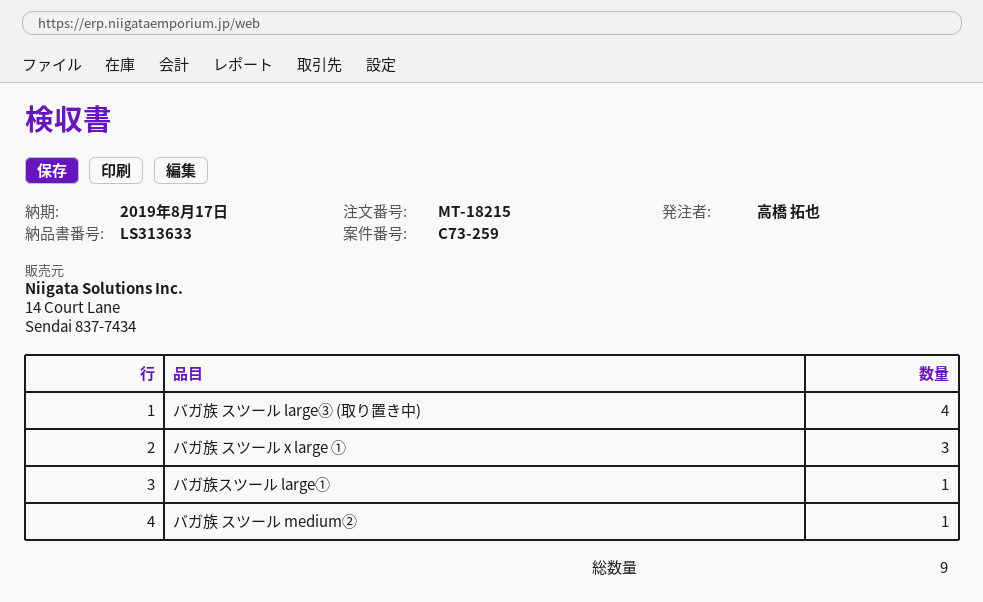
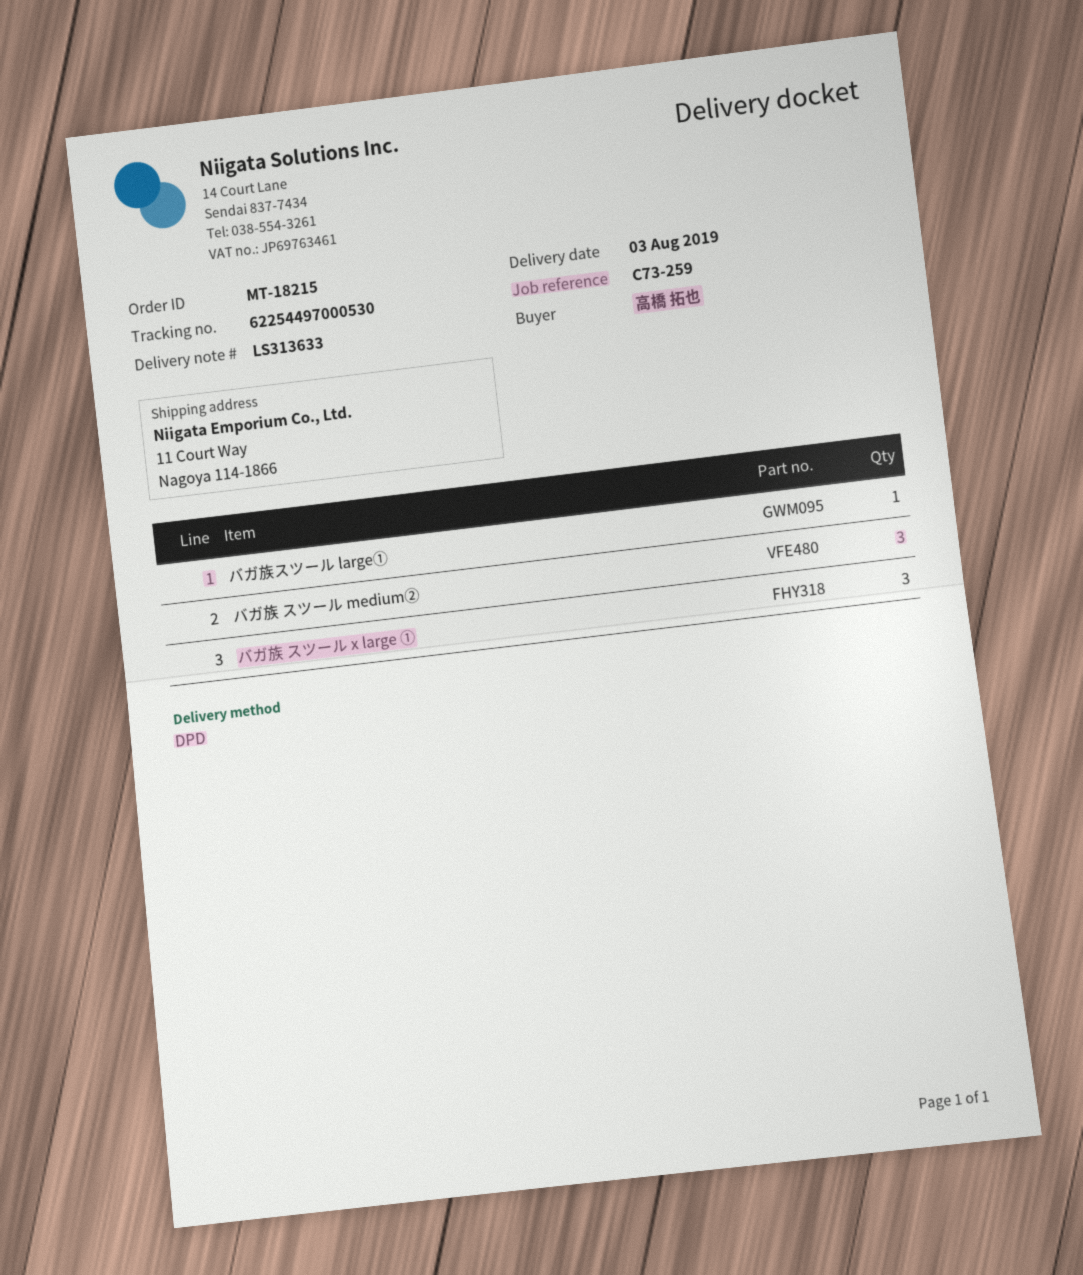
delivery date: 2019-08-17 -> 2019-08-03
バガ族 スツール large③ (取り置き中): 4 -> none
バガ族 スツール medium②: 1 -> 3

